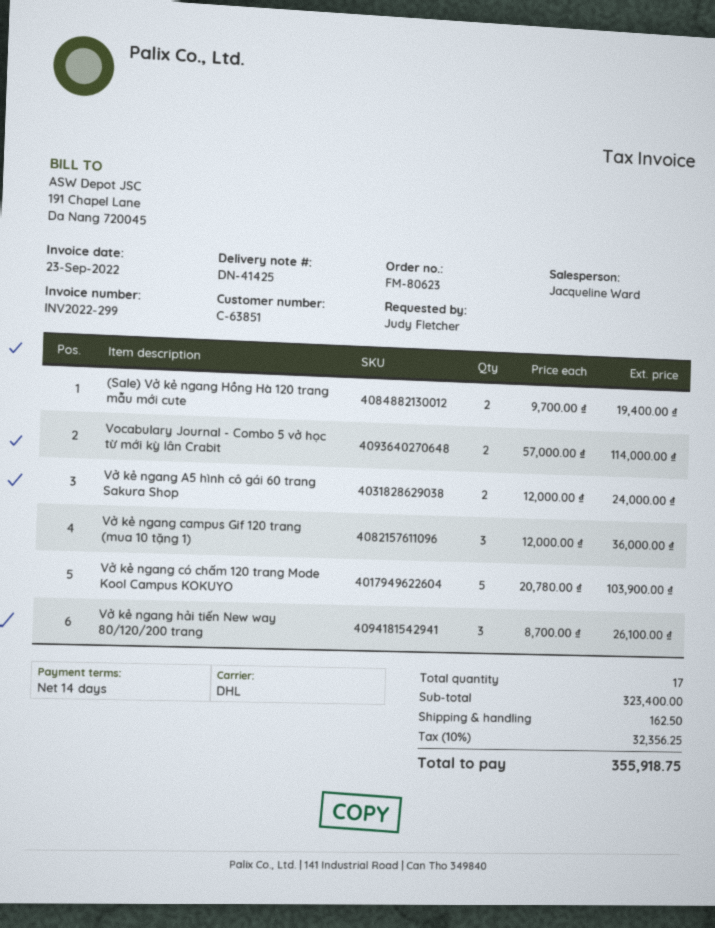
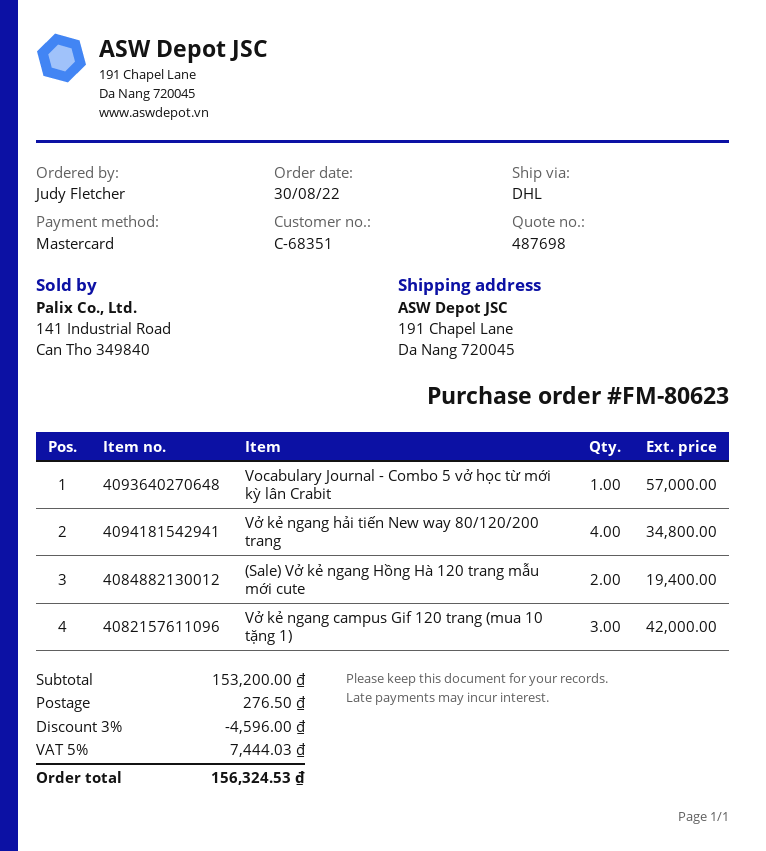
customer number: C-63851 -> C-68351
Vocabulary Journal - Combo 5 vở học từ mới kỳ lân Crabit: 2 for 114000.00 -> 1 for 57000.00
Vở kẻ ngang A5 hình cô gái 60 trang Sakura Shop: 2 for 24000.00 -> none
Vở kẻ ngang campus Gif 120 trang (mua 10 tặng 1): 3 for 36000.00 -> 3 for 42000.00
Vở kẻ ngang có chấm 120 trang Mode Kool Campus KOKUYO: 5 for 103900.00 -> none
Vở kẻ ngang hải tiến New way 80/120/200 trang: 3 for 26100.00 -> 4 for 34800.00
subtotal: 323400.00 -> 153200.00
discount: none -> 3% = 4596.00
shipping: 162.50 -> 276.50
tax: 10% = 32356.25 -> 5% = 7444.03
total: 355918.75 -> 156324.53

